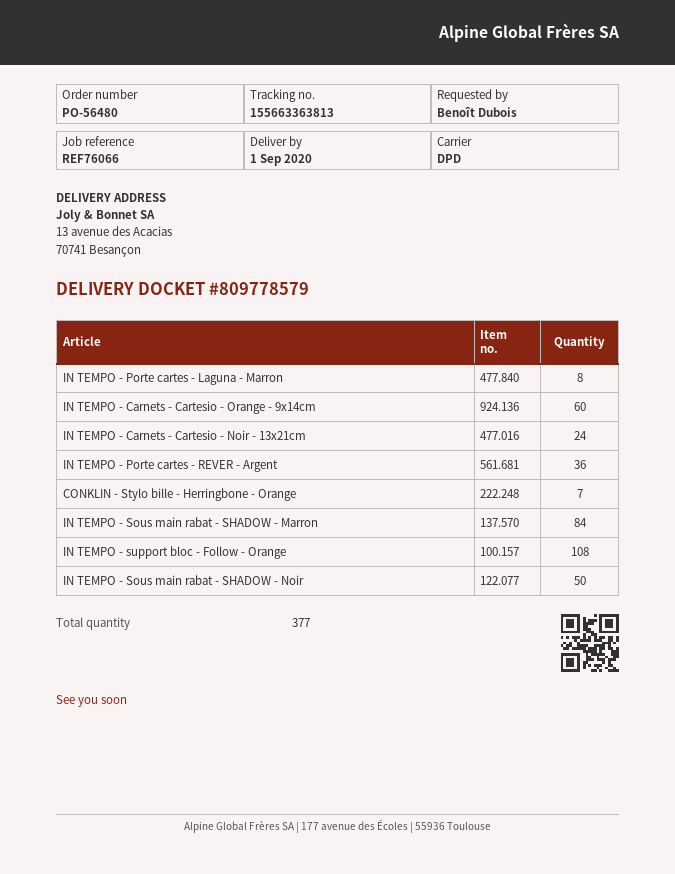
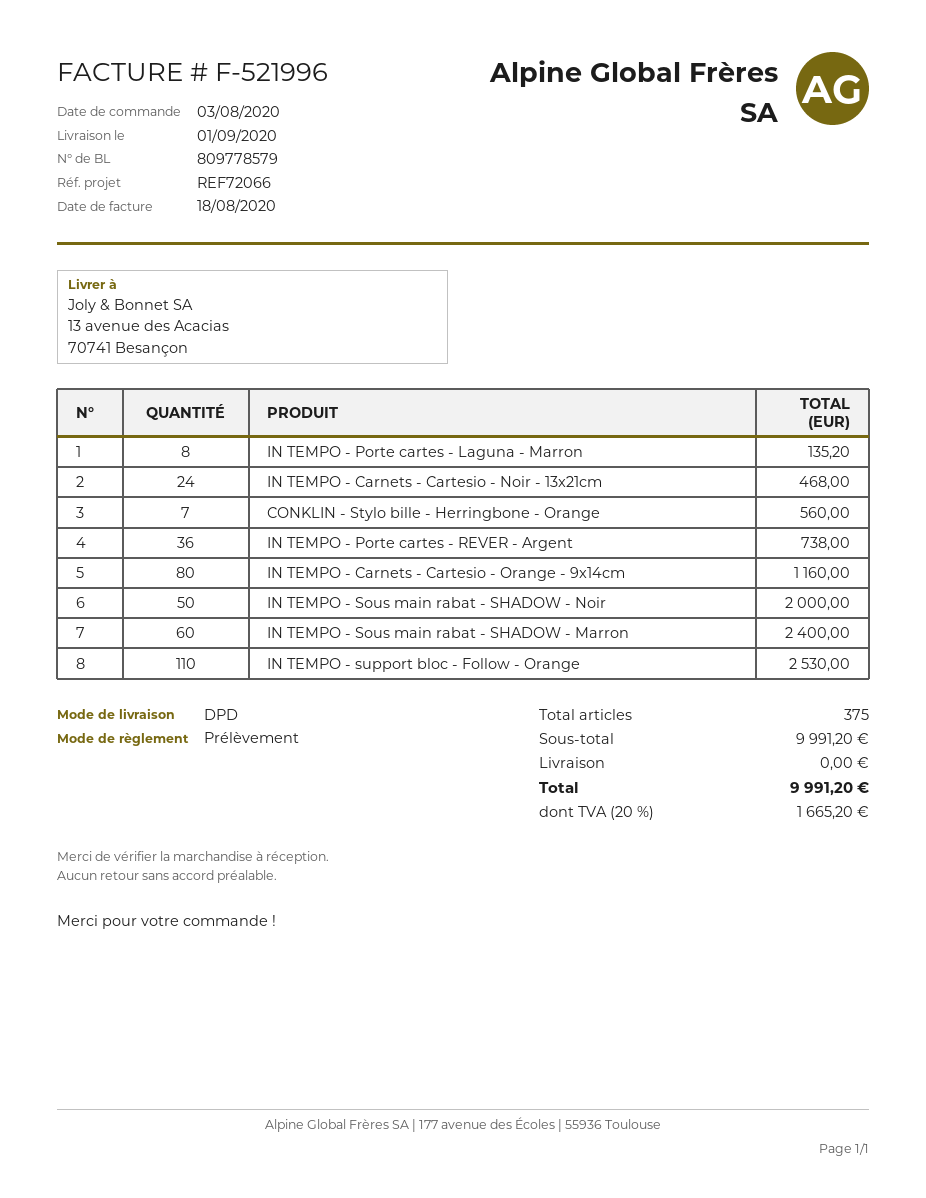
reference: REF76066 -> REF72066
IN TEMPO - Carnets - Cartesio - Orange - 9x14cm: 60 -> 80
IN TEMPO - Sous main rabat - SHADOW - Marron: 84 -> 60
IN TEMPO - support bloc - Follow - Orange: 108 -> 110
total quantity: 377 -> 375

